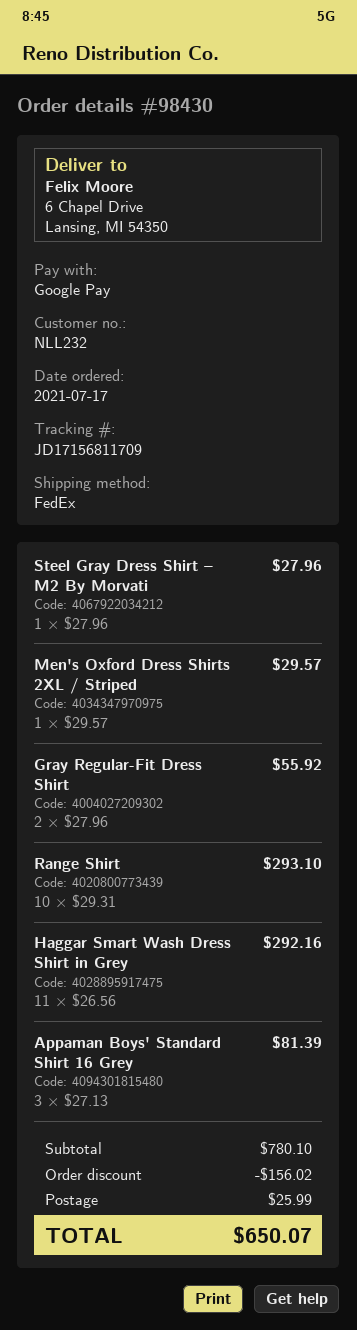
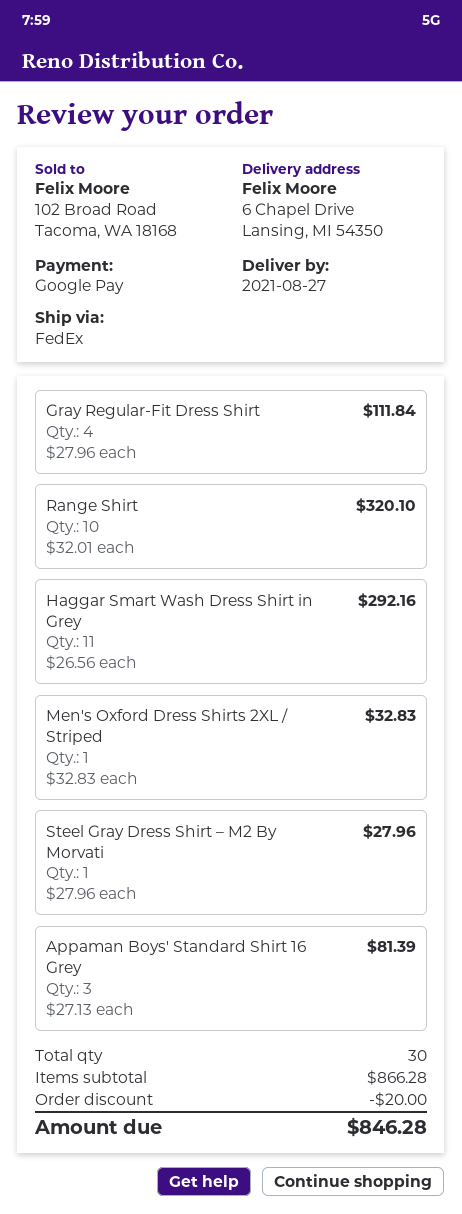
Men's Oxford Dress Shirts 2XL / Striped: 1 x 29.57 = 29.57 -> 1 x 32.83 = 32.83
Gray Regular-Fit Dress Shirt: 2 x 27.96 = 55.92 -> 4 x 27.96 = 111.84
Range Shirt: 10 x 29.31 = 293.10 -> 10 x 32.01 = 320.10
subtotal: 780.10 -> 866.28
discount: 156.02 -> 20.00
shipping: 25.99 -> none
total: 650.07 -> 846.28

